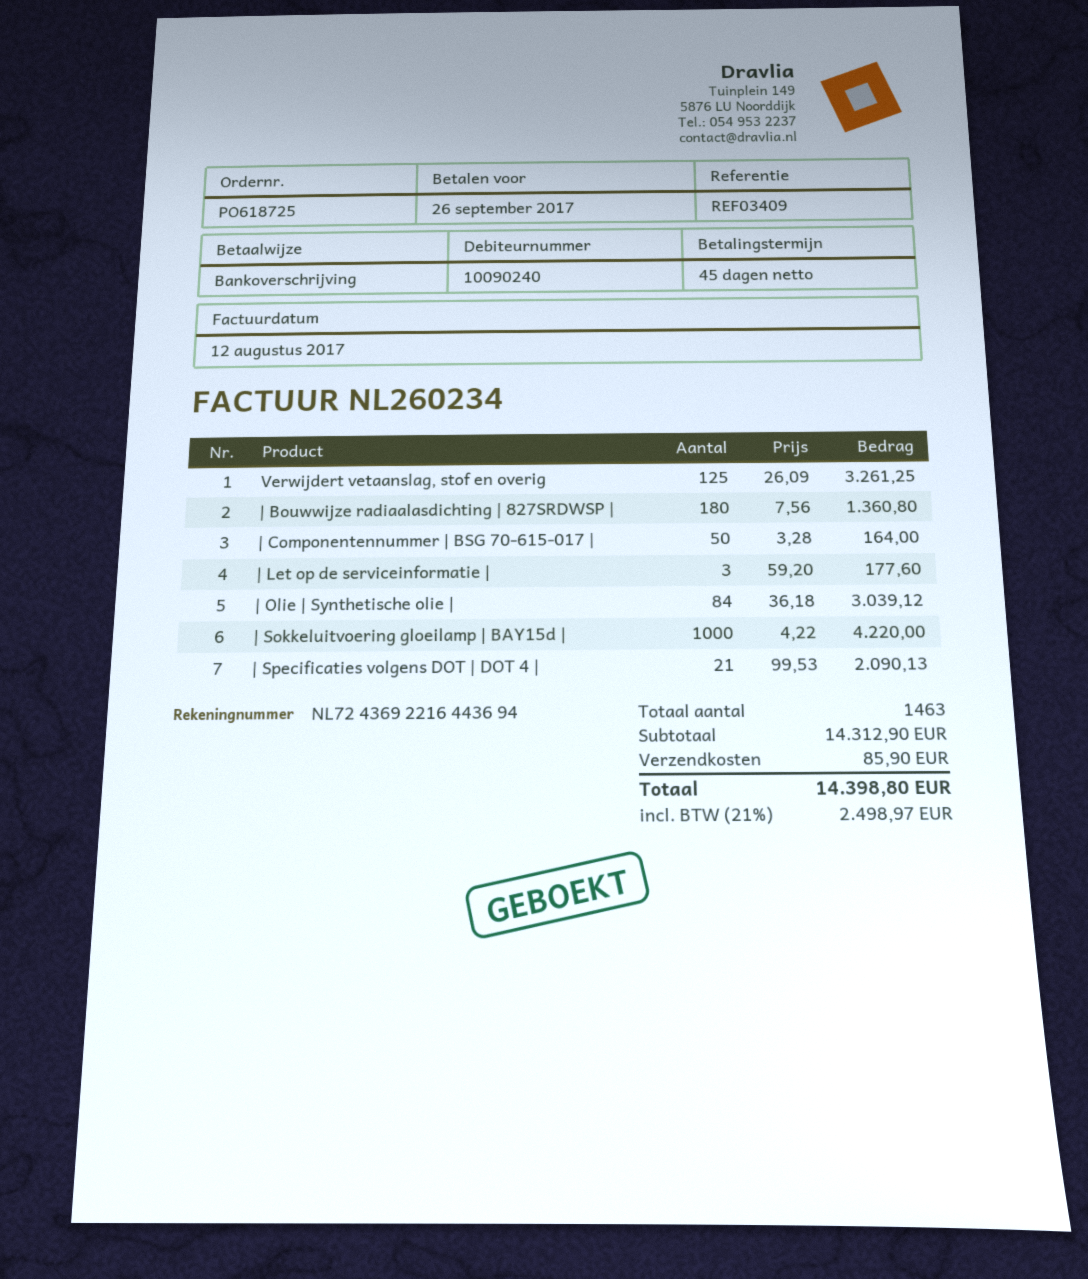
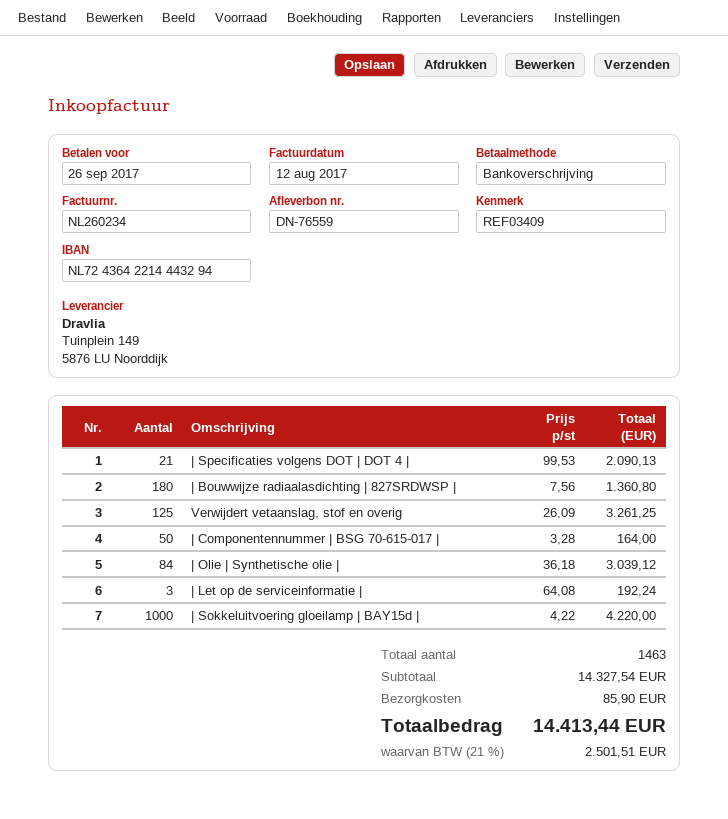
bank account: NL7243692216443694 -> NL7243642214443294
| Let op de serviceinformatie |: 3 x 59.20 = 177.60 -> 3 x 64.08 = 192.24
subtotal: 14312.90 -> 14327.54
tax: 21% = 2498.97 -> 21% = 2501.51
total: 14398.80 -> 14413.44

